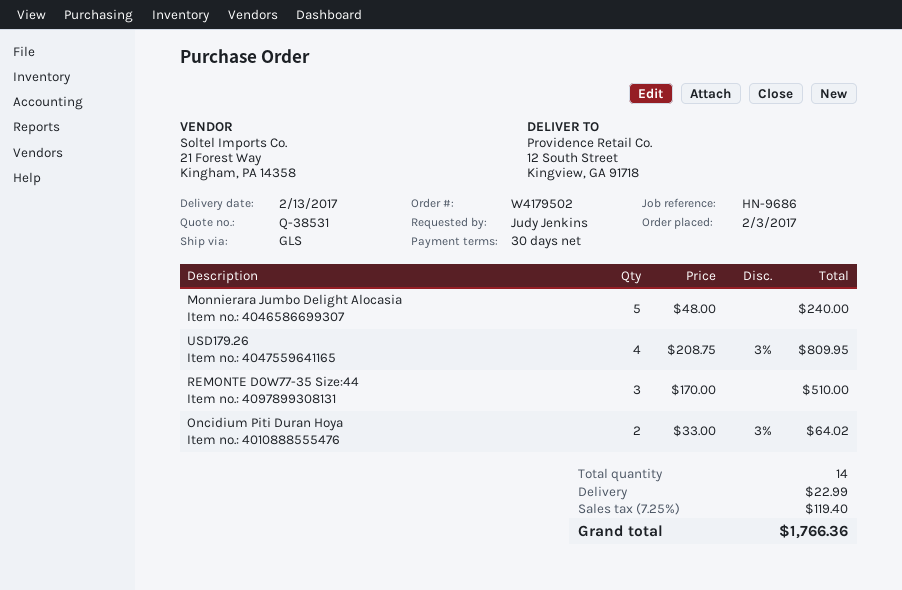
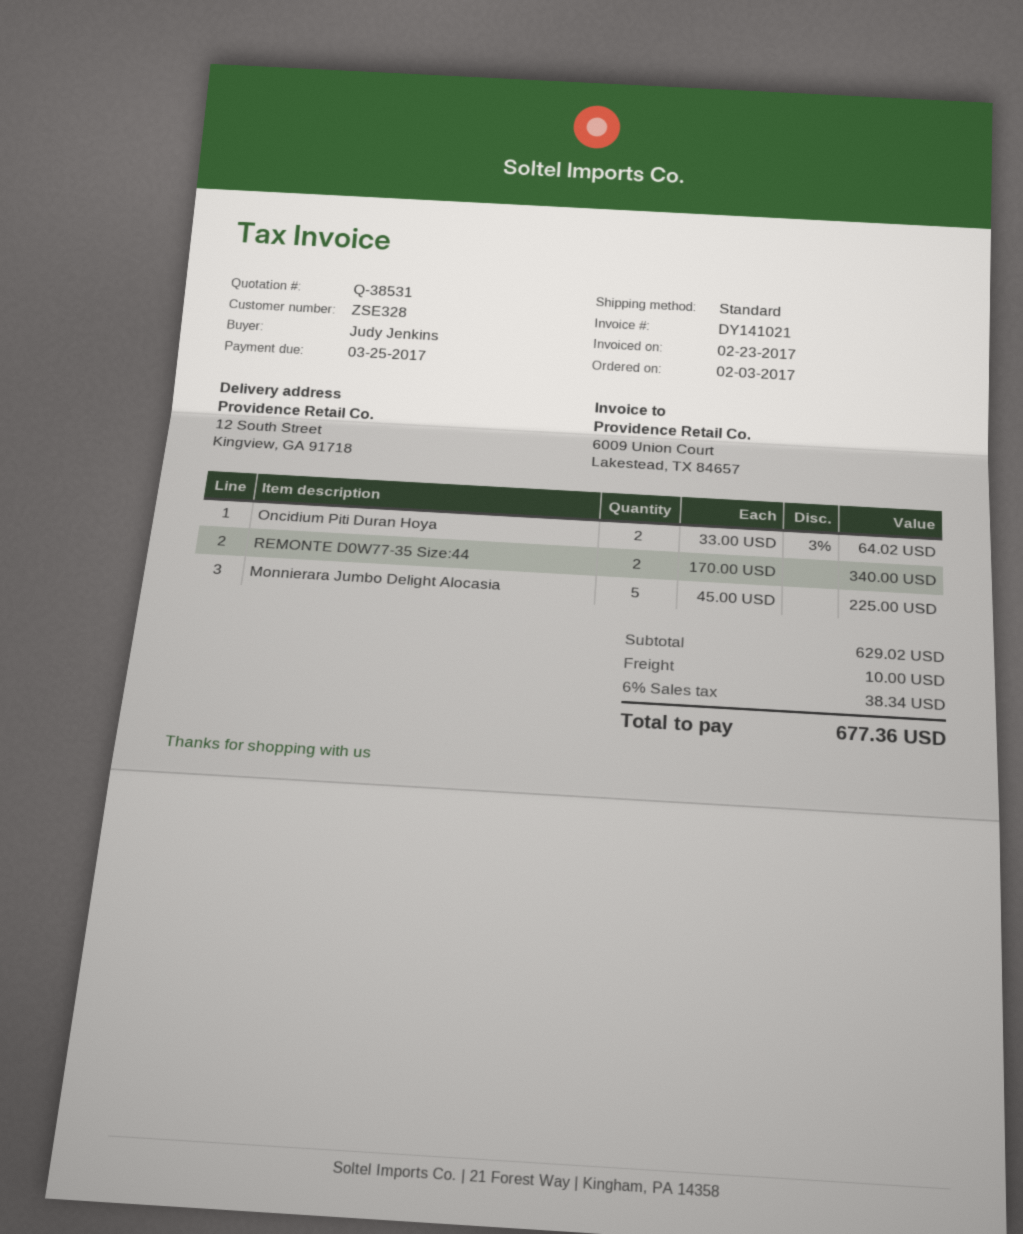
shipping method: GLS -> standard
Monnierara Jumbo Delight Alocasia: 5 x 48.00 = 240.00 -> 5 x 45.00 = 225.00
USD179.26: 4 x 208.75 - 3% = 809.95 -> none
REMONTE D0W77-35 Size:44: 3 x 170.00 = 510.00 -> 2 x 170.00 = 340.00
shipping: 22.99 -> 10.00
tax: 7.25% = 119.40 -> 6% = 38.34
total: 1766.36 -> 677.36

